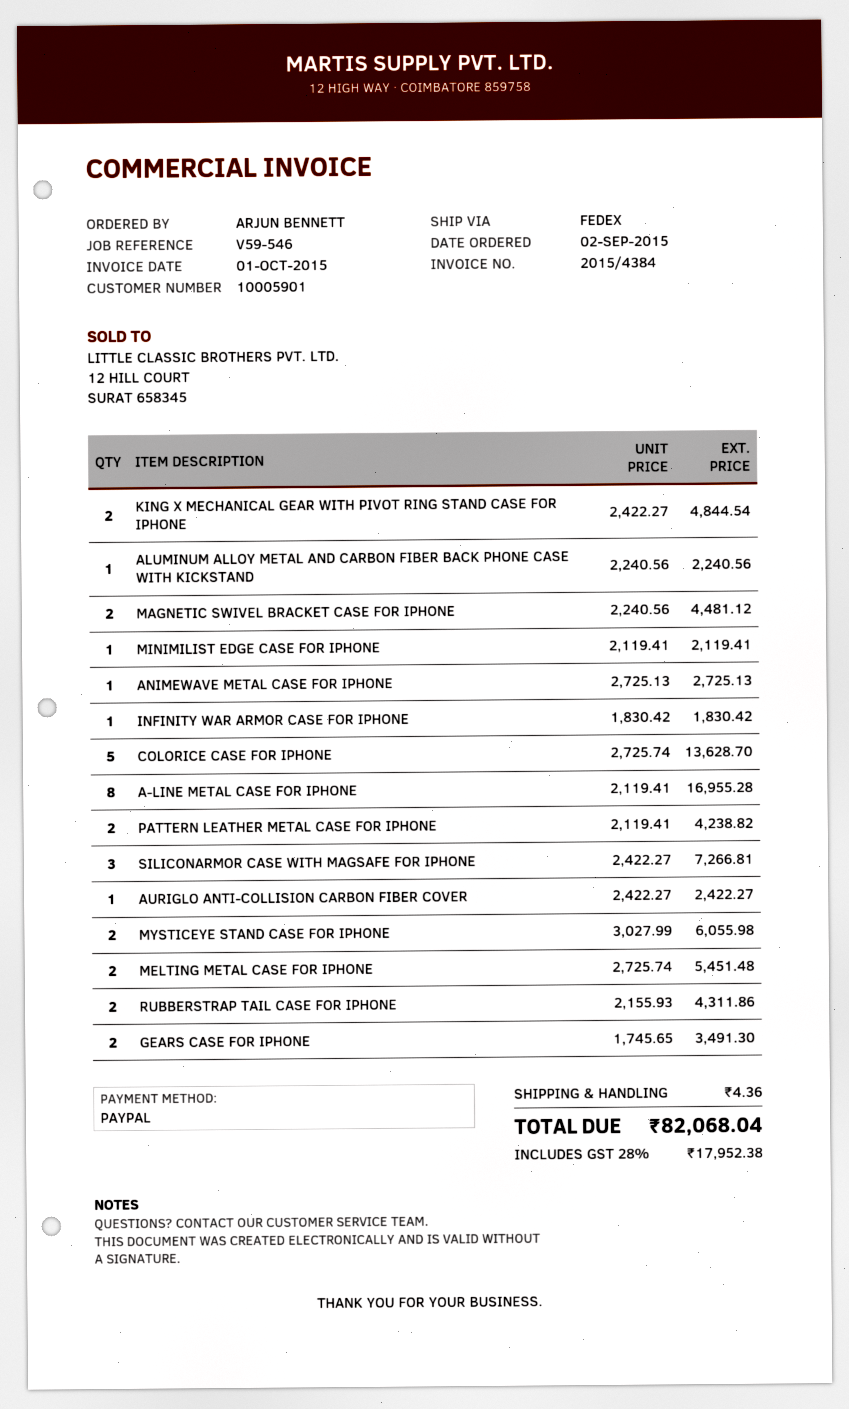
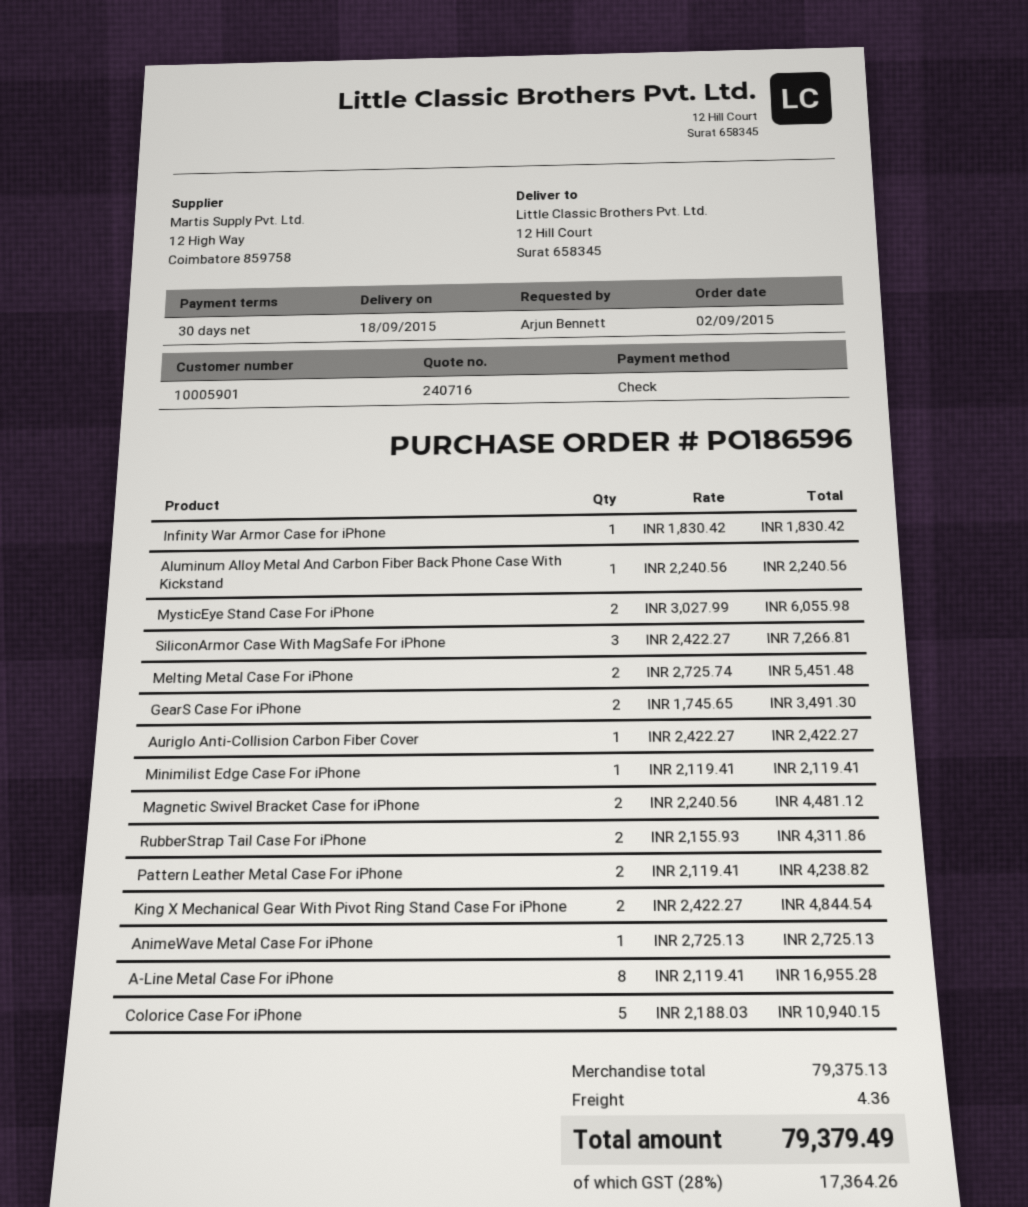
payment method: PayPal -> cheque
COLORICE CASE FOR IPHONE: 5 x 2725.74 = 13628.70 -> 5 x 2188.03 = 10940.15
tax: 28% = 17952.38 -> 28% = 17364.26
total: 82068.04 -> 79379.49

